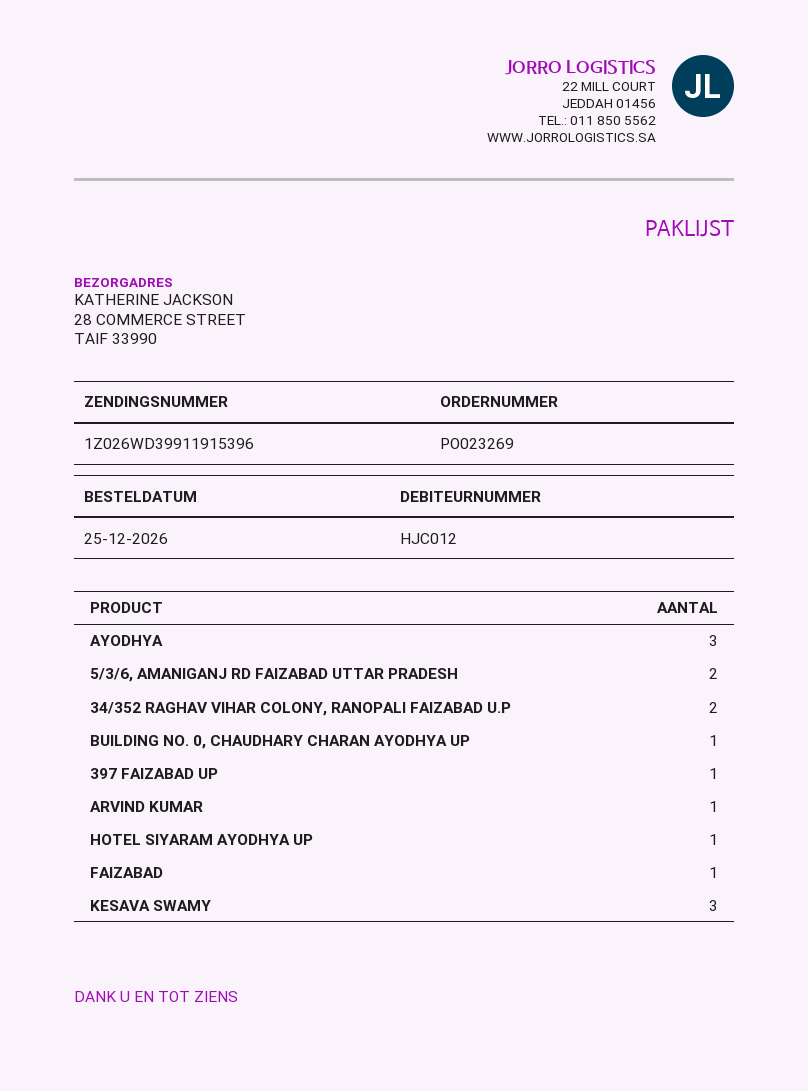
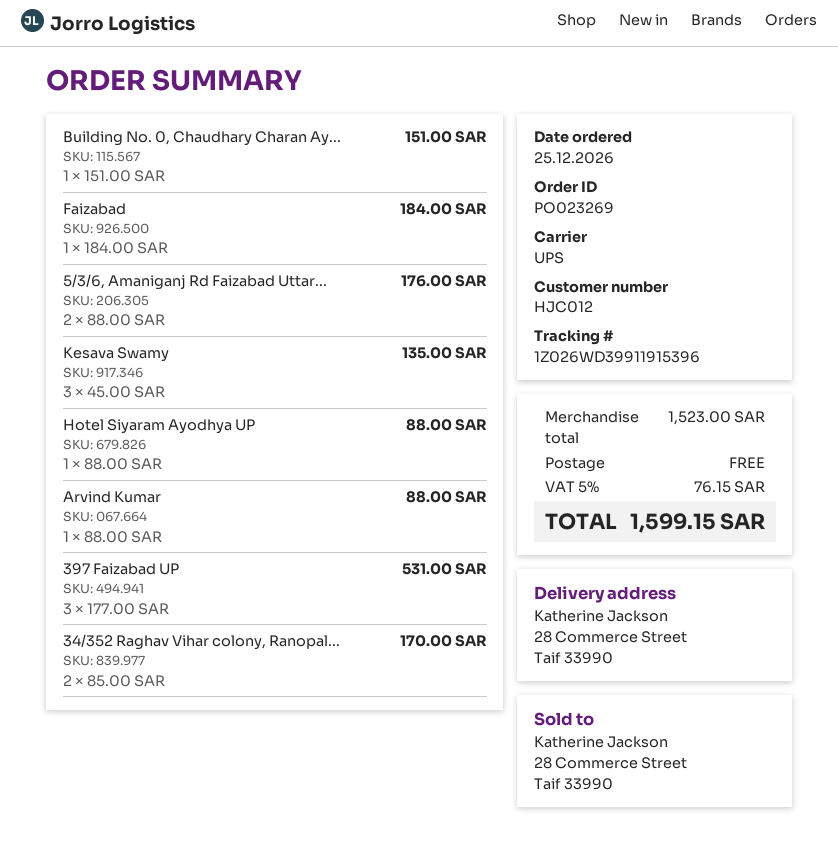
AYODHYA: 3 -> none
397 FAIZABAD UP: 1 -> 3

